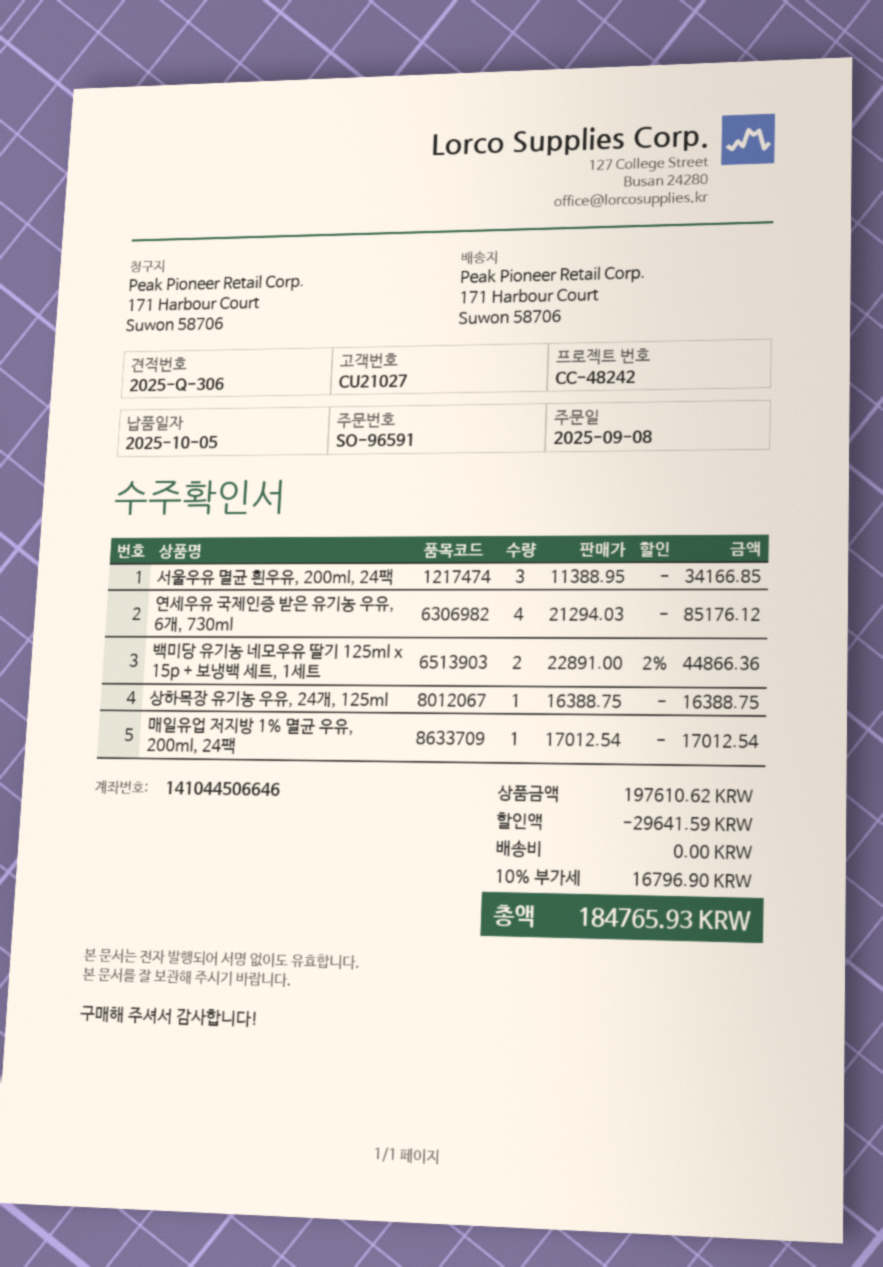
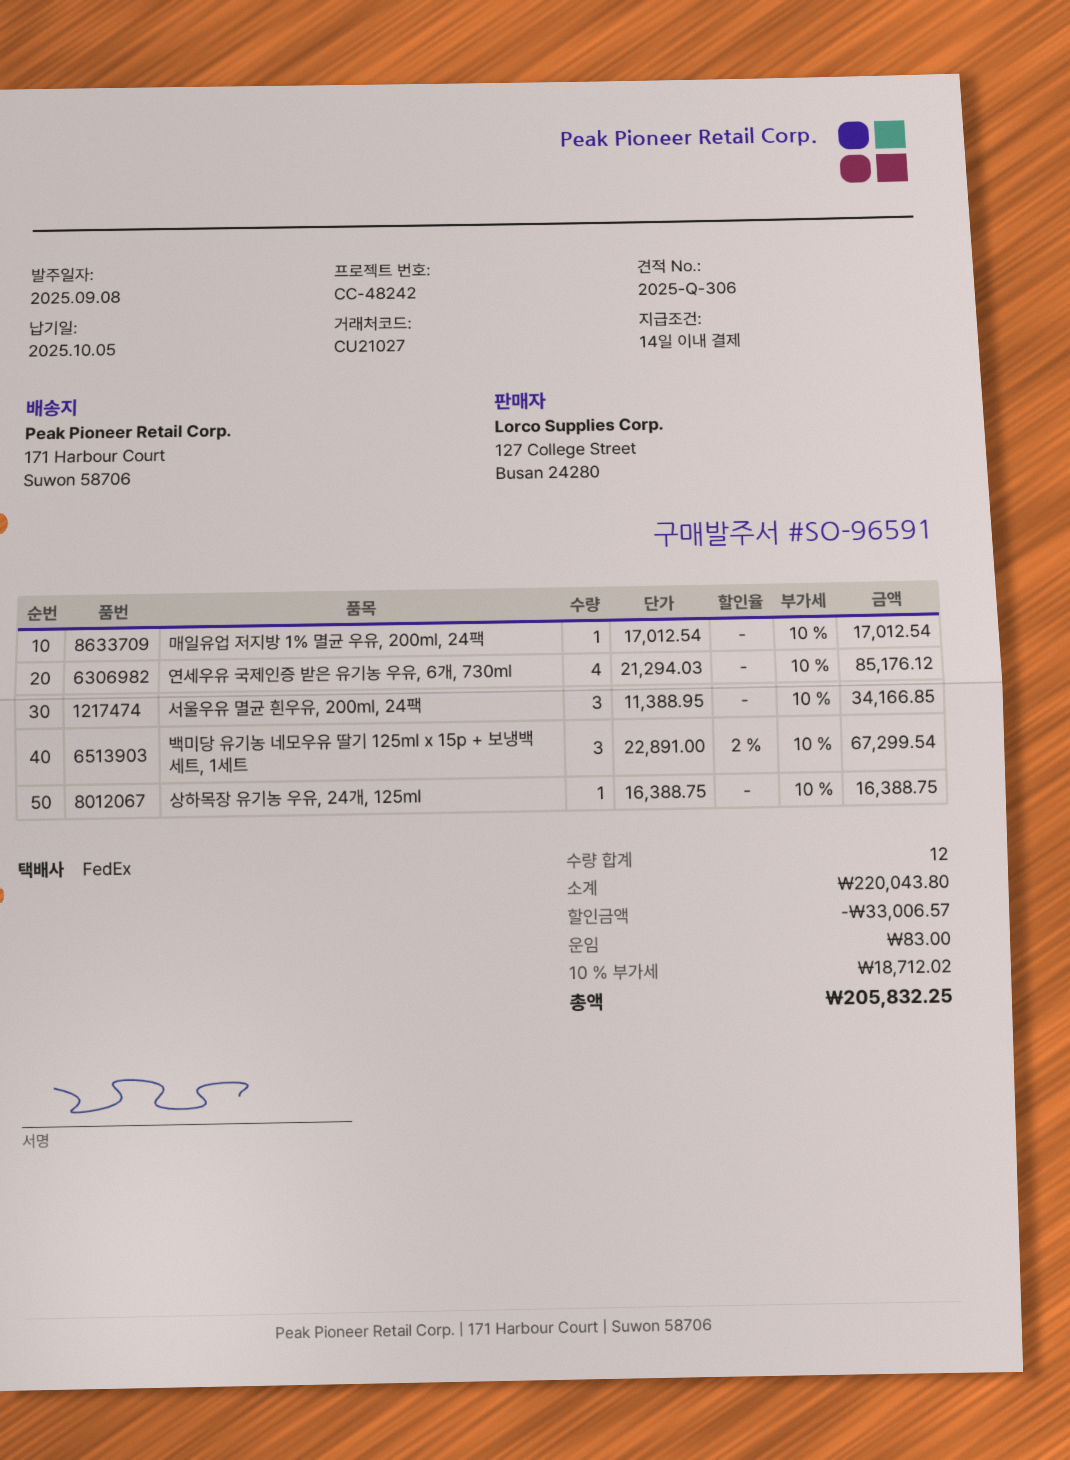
백미당 유기농 네모우유 딸기 125ml x 15p + 보냉백 세트, 1세트: 2 x 22891.00 - 2% = 44866.36 -> 3 x 22891.00 - 2% = 67299.54
subtotal: 197610.62 -> 220043.80
discount: 29641.59 -> 33006.57
shipping: 0.00 -> 83.00
tax: 10% = 16796.90 -> 10% = 18712.02
total: 184765.93 -> 205832.25

